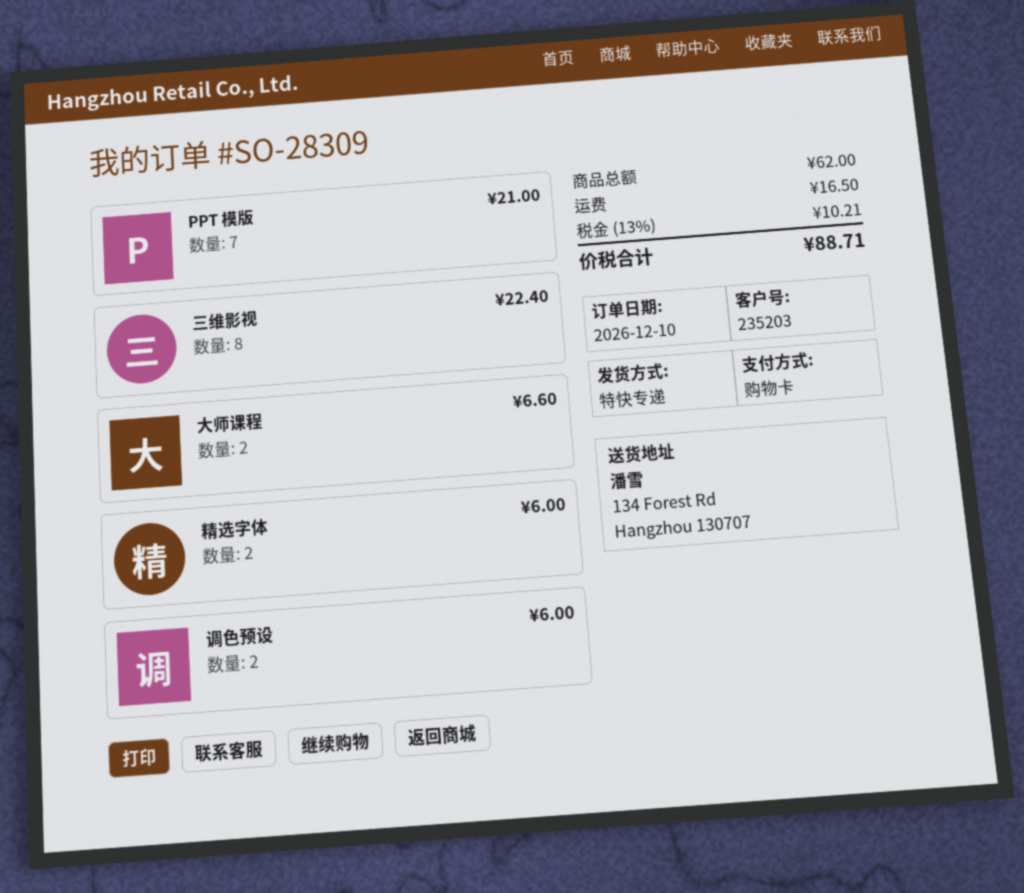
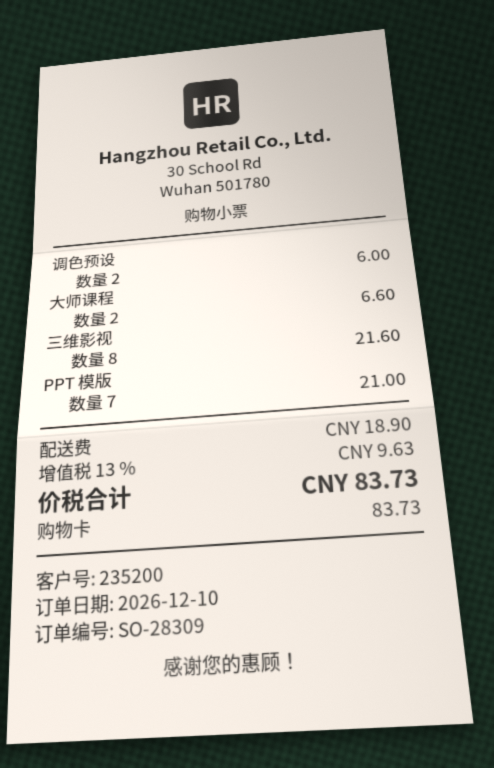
customer number: 235203 -> 235200
三维影视: 8 for 22.40 -> 8 for 21.60
精选字体: 2 for 6.00 -> none
shipping: 16.50 -> 18.90
tax: 13% = 10.21 -> 13% = 9.63
total: 88.71 -> 83.73

